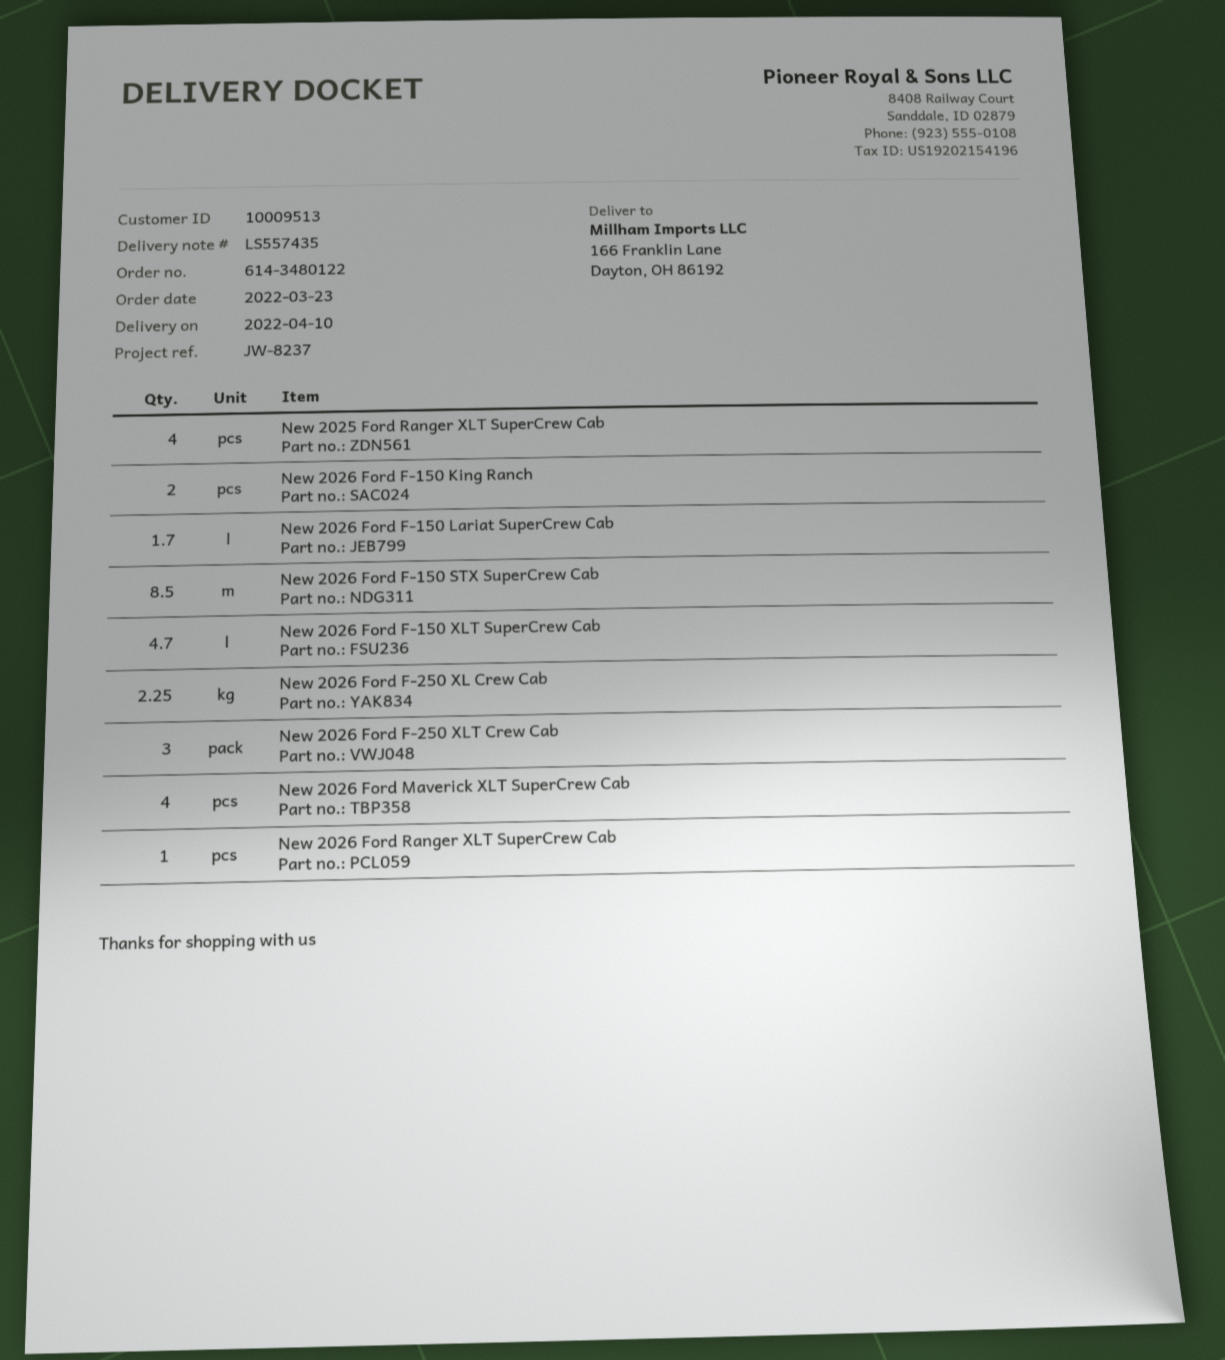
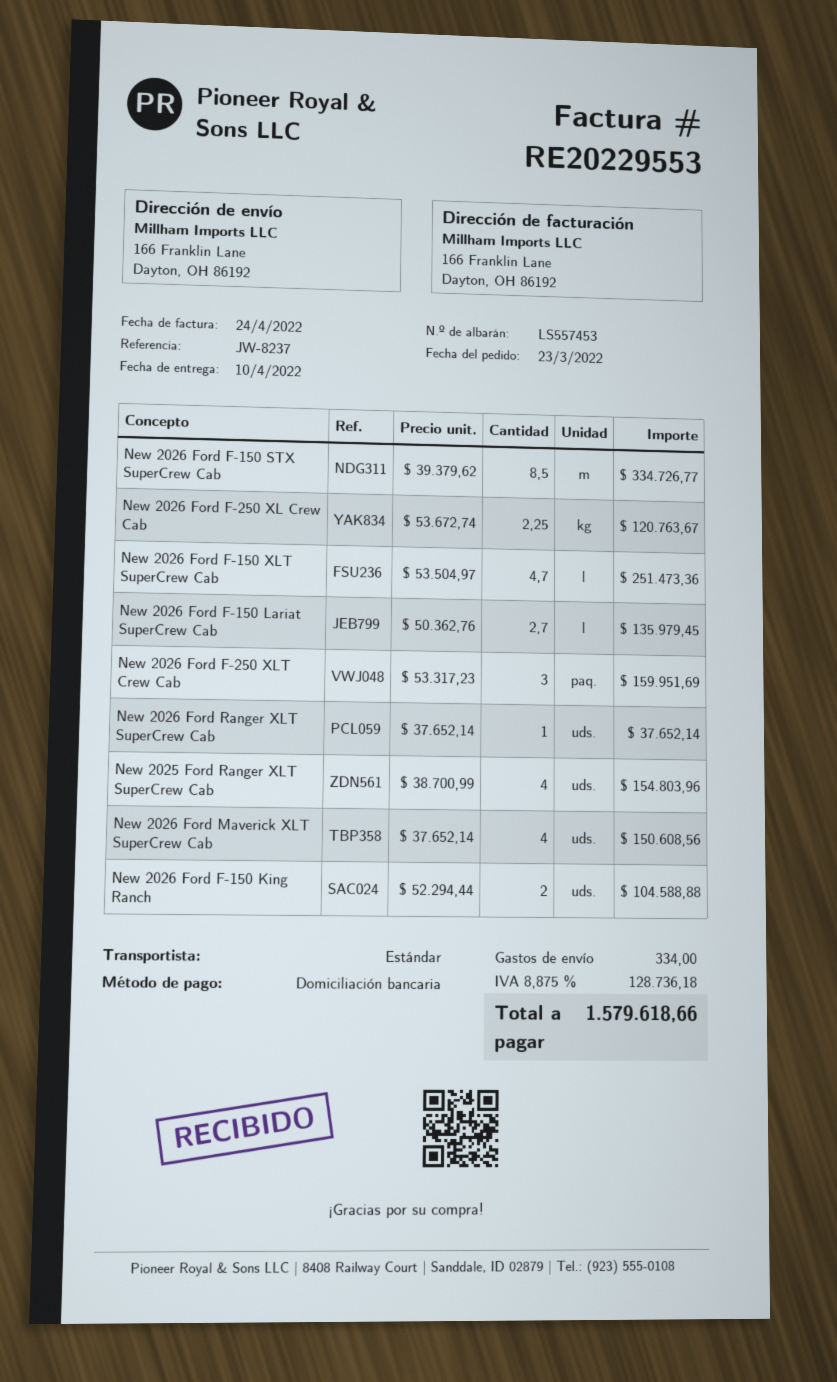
delivery note number: LS557435 -> LS557453
New 2026 Ford F-150 Lariat SuperCrew Cab: 1.7 -> 2.7

